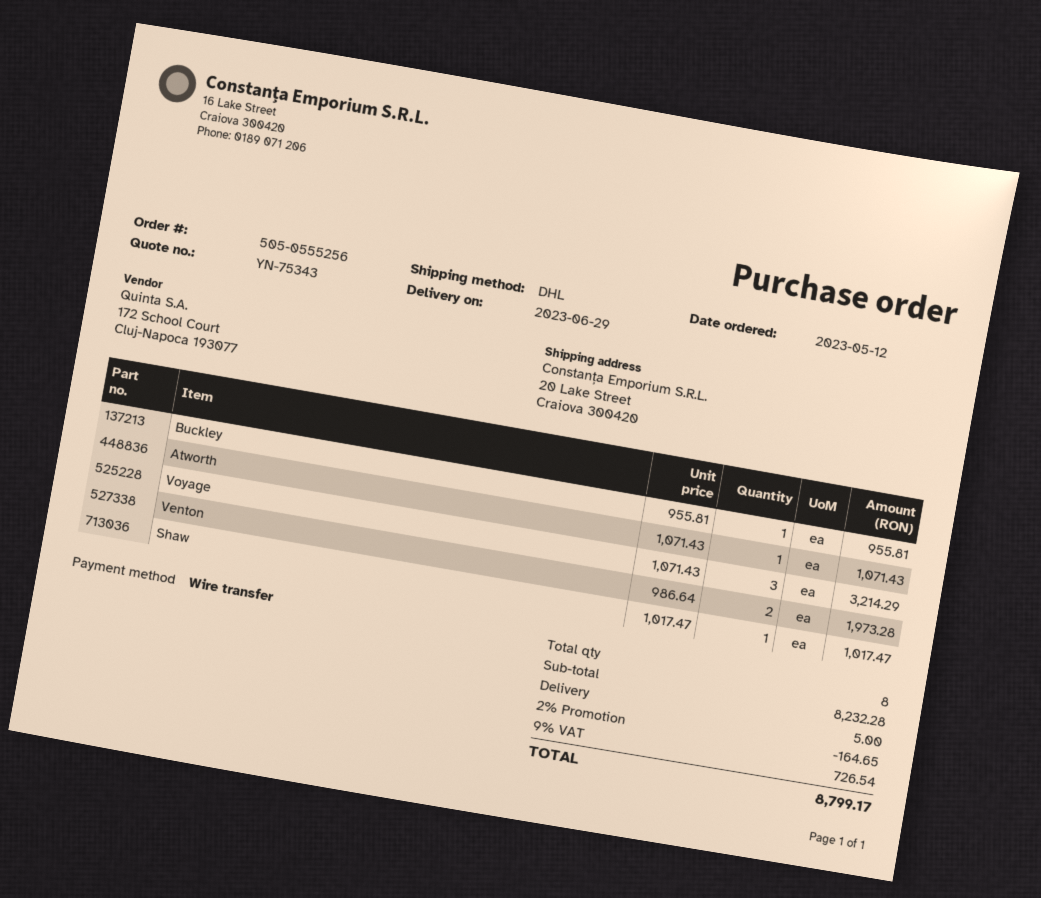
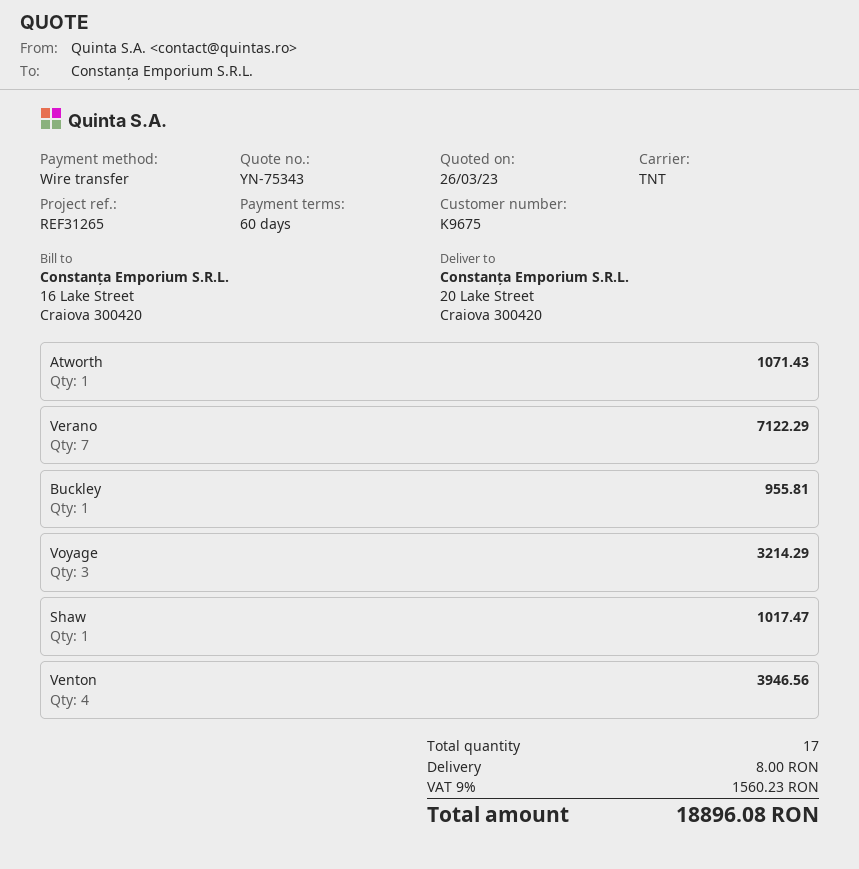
shipping method: DHL -> TNT
Venton: 2 for 1973.28 -> 4 for 3946.56
Verano: none -> 7 for 7122.29
total quantity: 8 -> 17
discount: 2% = 164.65 -> none
shipping: 5.00 -> 8.00
tax: 9% = 726.54 -> 9% = 1560.23
total: 8799.17 -> 18896.08

